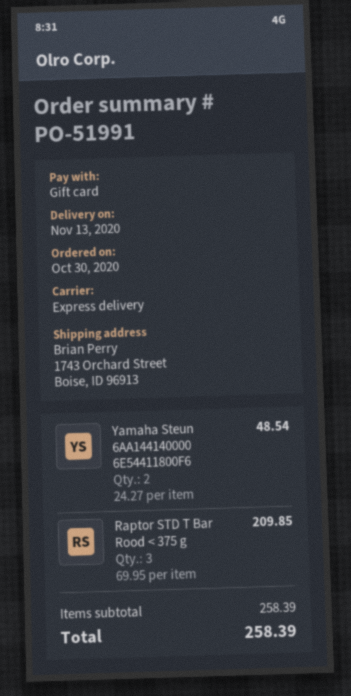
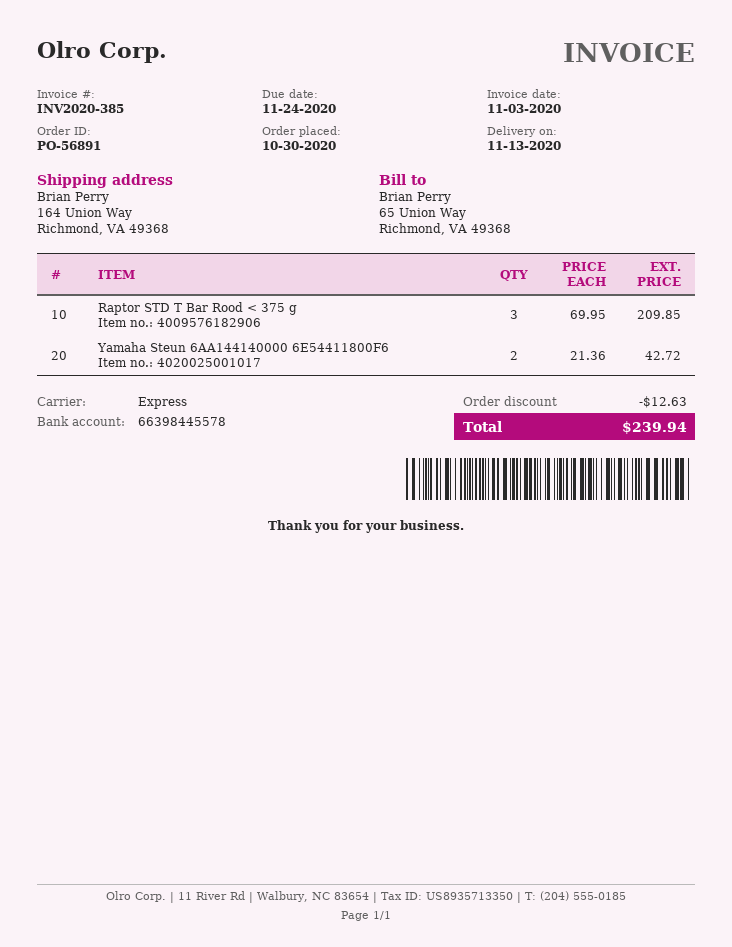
order number: PO-51991 -> PO-56891
ship to: 1743 Orchard Street, Boise, ID 96913 -> 164 Union Way, Richmond, VA 49368
Yamaha Steun 6AA144140000 6E54411800F6: 2 x 24.27 = 48.54 -> 2 x 21.36 = 42.72
discount: none -> 12.63
total: 258.39 -> 239.94

